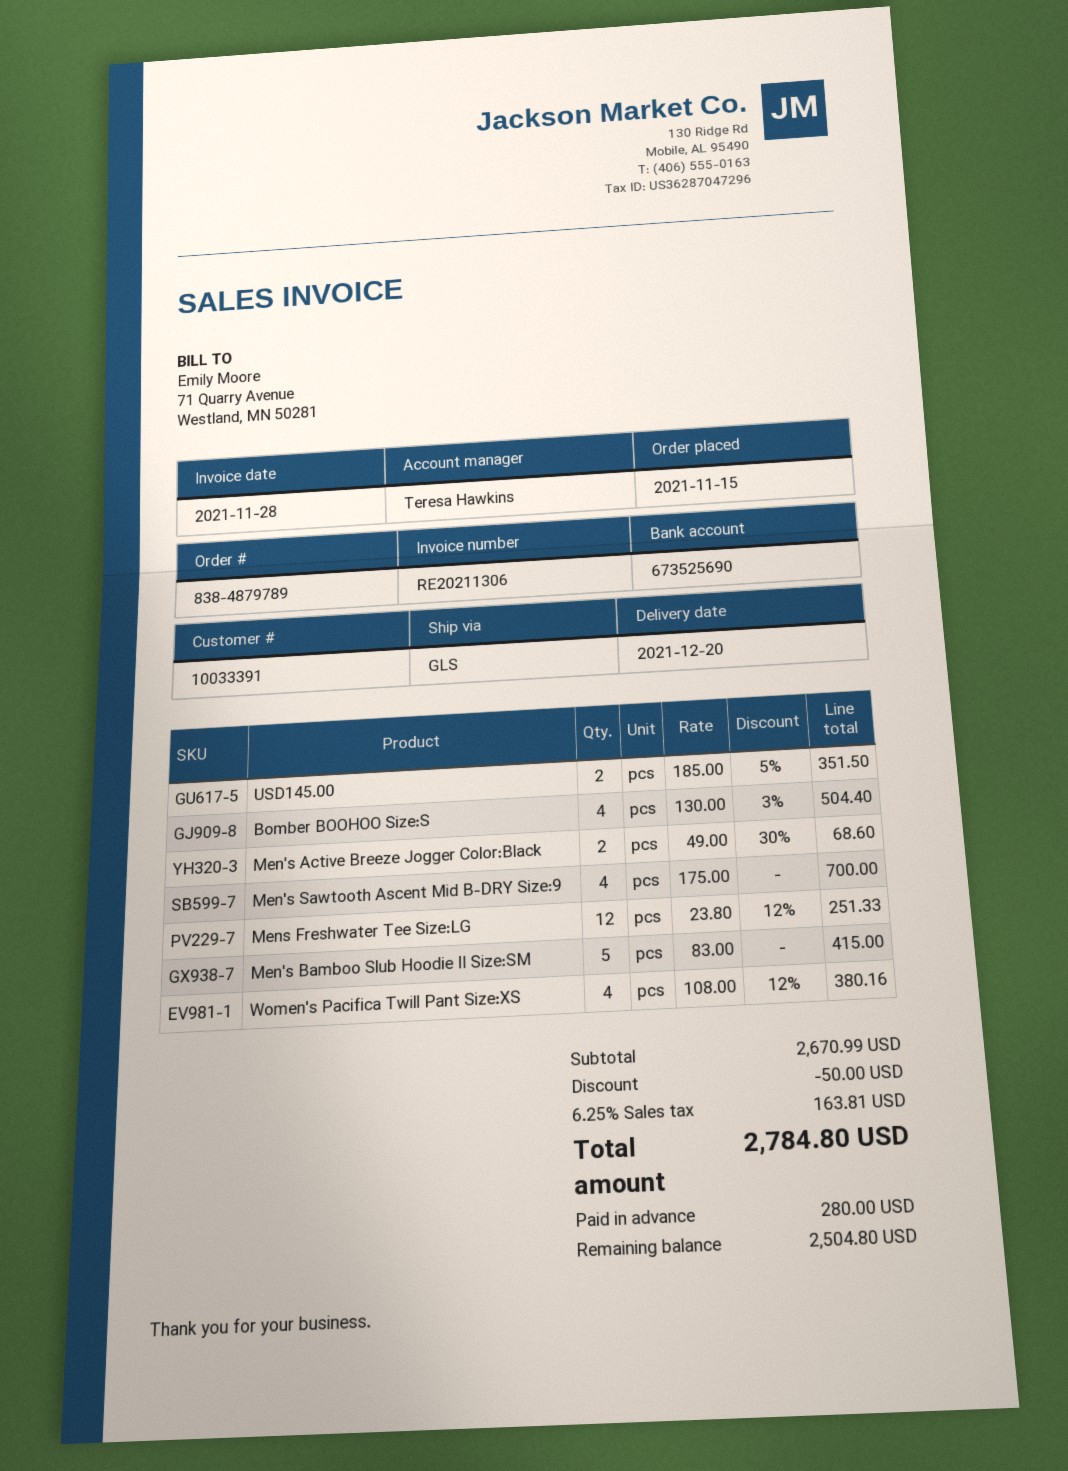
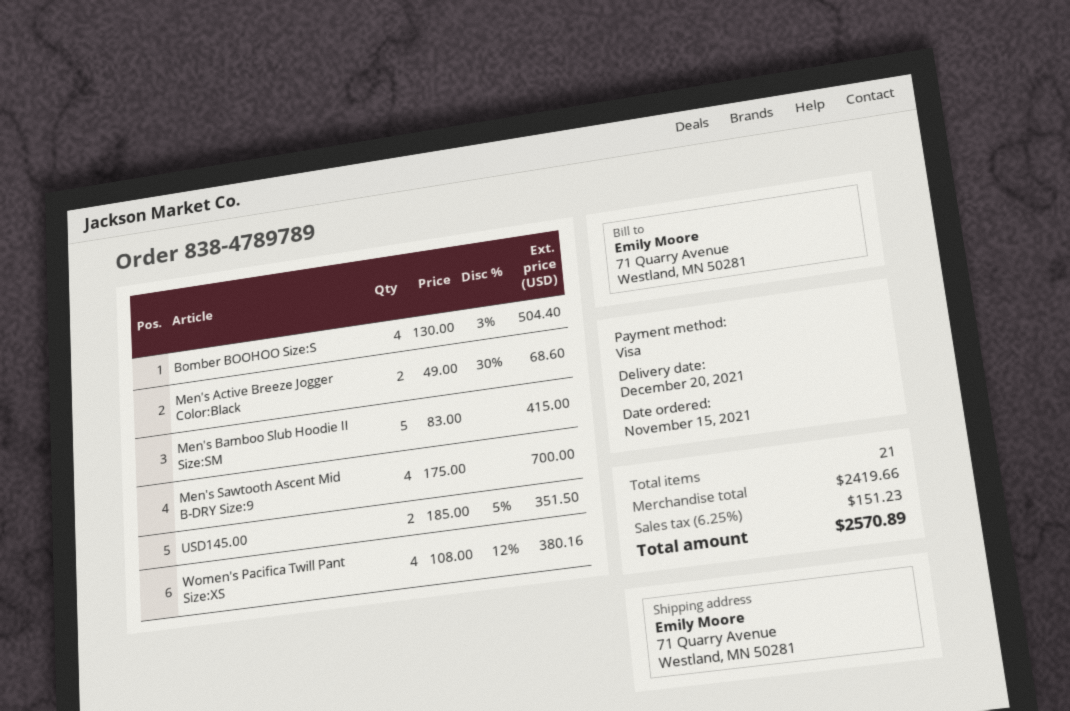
order number: 838-4879789 -> 838-4789789
Mens Freshwater Tee Size:LG: 12 x 23.80 - 12% = 251.33 -> none
subtotal: 2670.99 -> 2419.66
discount: 50.00 -> none
tax: 6.25% = 163.81 -> 6.25% = 151.23
total: 2784.80 -> 2570.89

